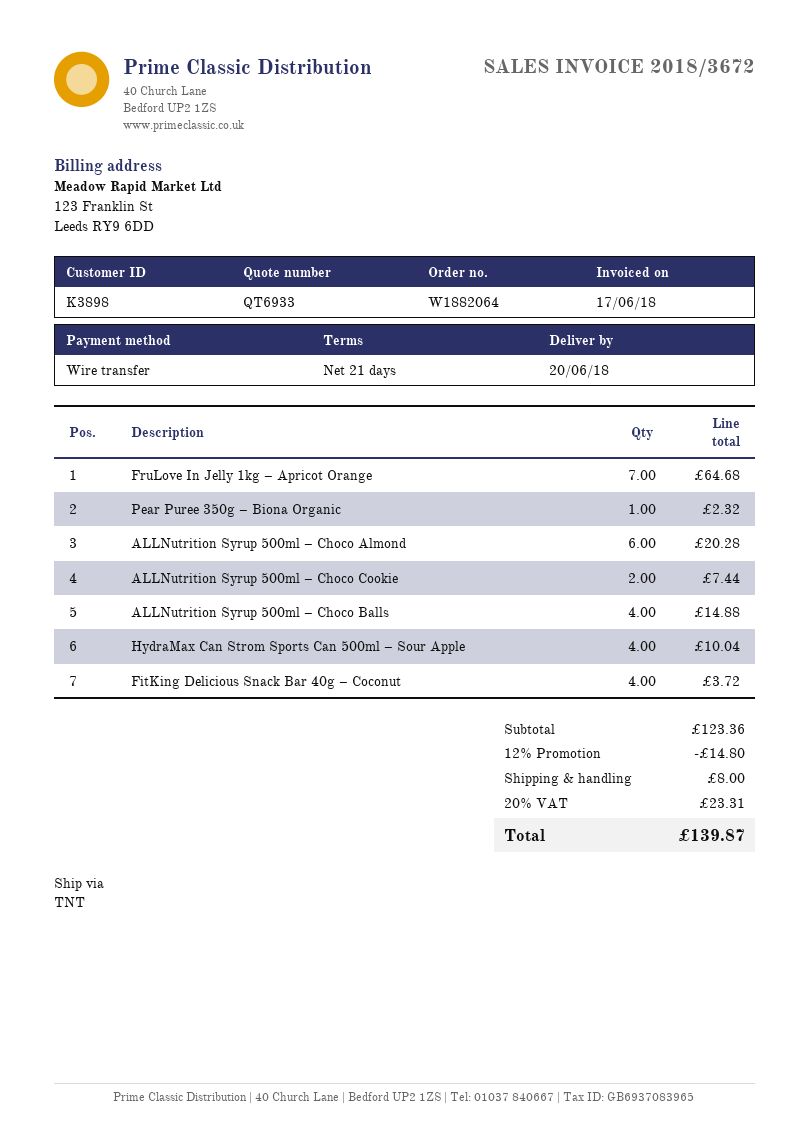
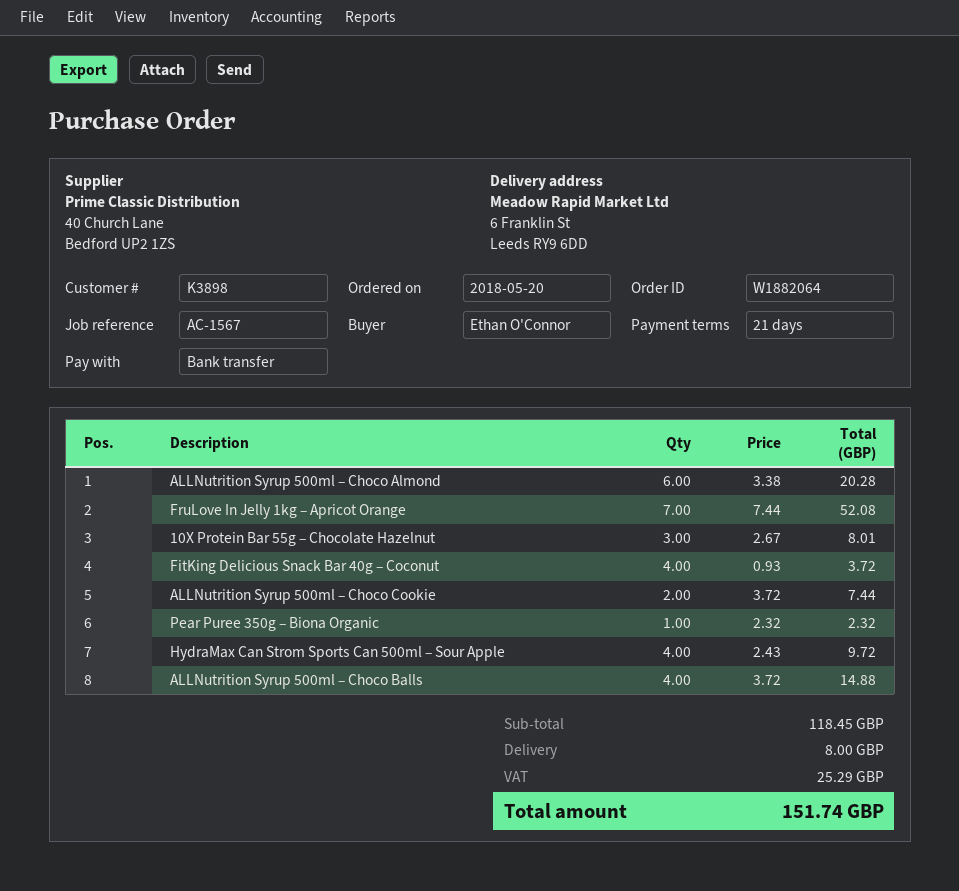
FruLove In Jelly 1kg – Apricot Orange: 7 for 64.68 -> 7 for 52.08
HydraMax Can Strom Sports Can 500ml – Sour Apple: 4 for 10.04 -> 4 for 9.72
10X Protein Bar 55g – Chocolate Hazelnut: none -> 3 for 8.01
subtotal: 123.36 -> 118.45
discount: 12% = 14.80 -> none
tax: 23.31 -> 25.29
total: 139.87 -> 151.74

